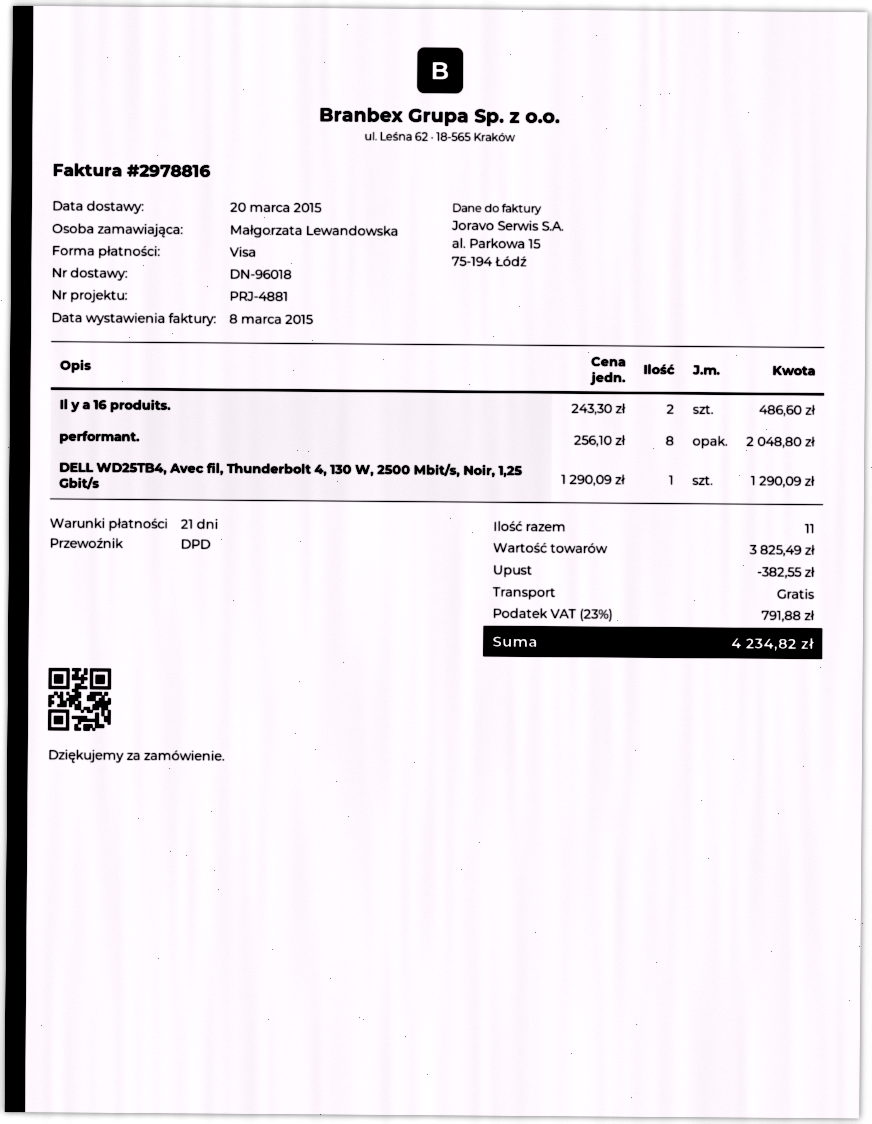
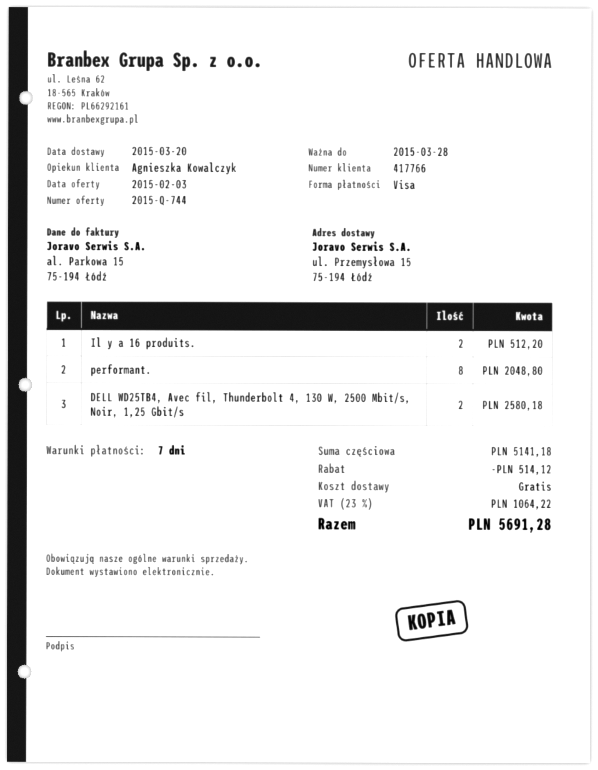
payment terms: 21 days -> 7 days
Il y a 16 produits.: 2 for 486.60 -> 2 for 512.20
DELL WD25TB4, Avec fil, Thunderbolt 4, 130 W, 2500 Mbit/s, Noir, 1,25 Gbit/s: 1 for 1290.09 -> 2 for 2580.18
subtotal: 3825.49 -> 5141.18
discount: 382.55 -> 514.12
tax: 23% = 791.88 -> 23% = 1064.22
total: 4234.82 -> 5691.28

